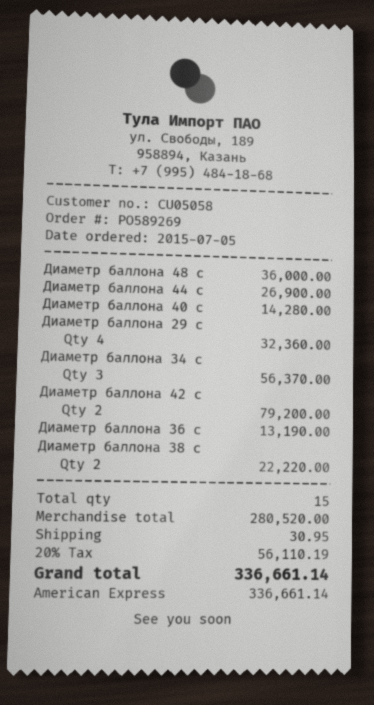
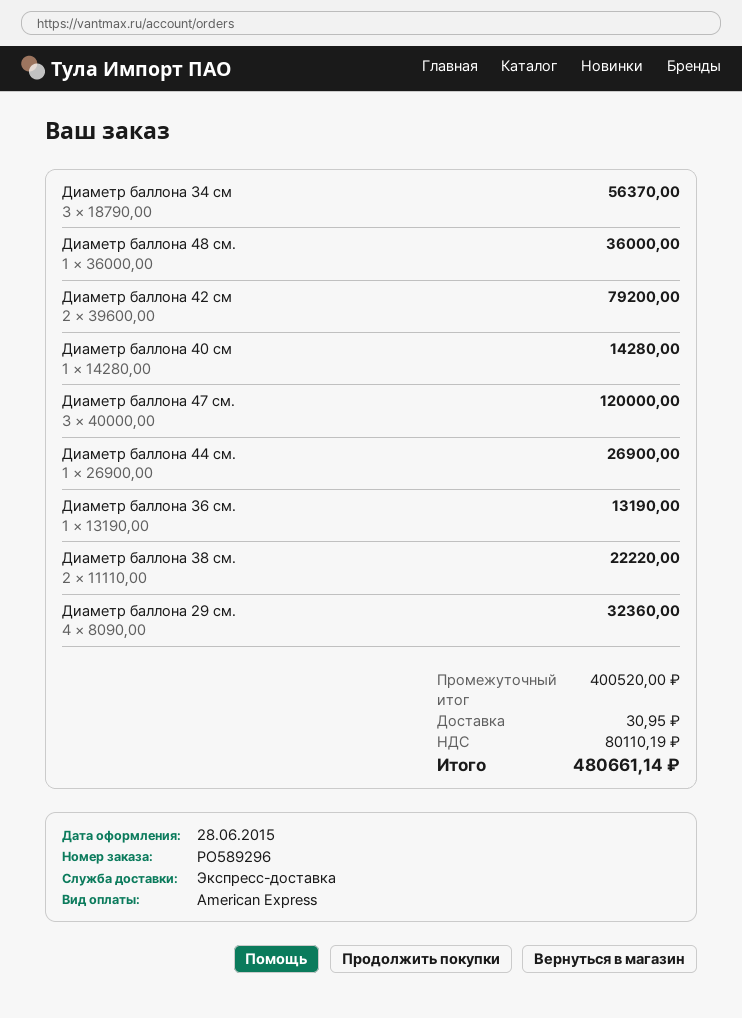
order number: PO589269 -> PO589296
order date: 2015-07-05 -> 2015-06-28
Диаметр баллона 47 см.: none -> 3 for 120000.00
subtotal: 280520.00 -> 400520.00
tax: 56110.19 -> 80110.19
total: 336661.14 -> 480661.14

